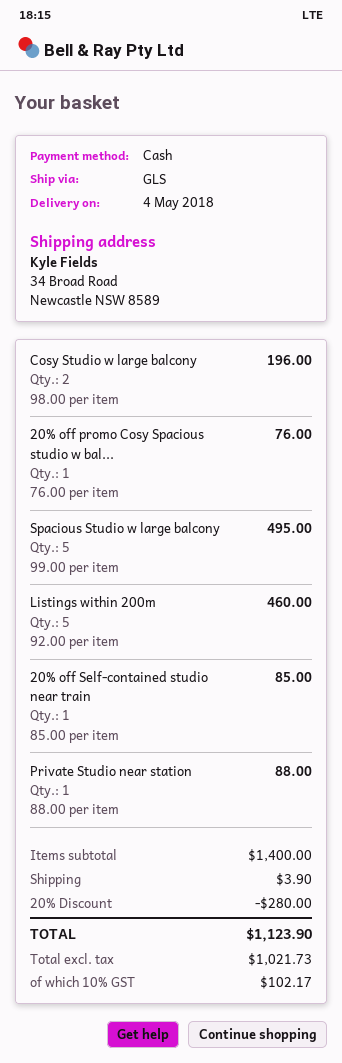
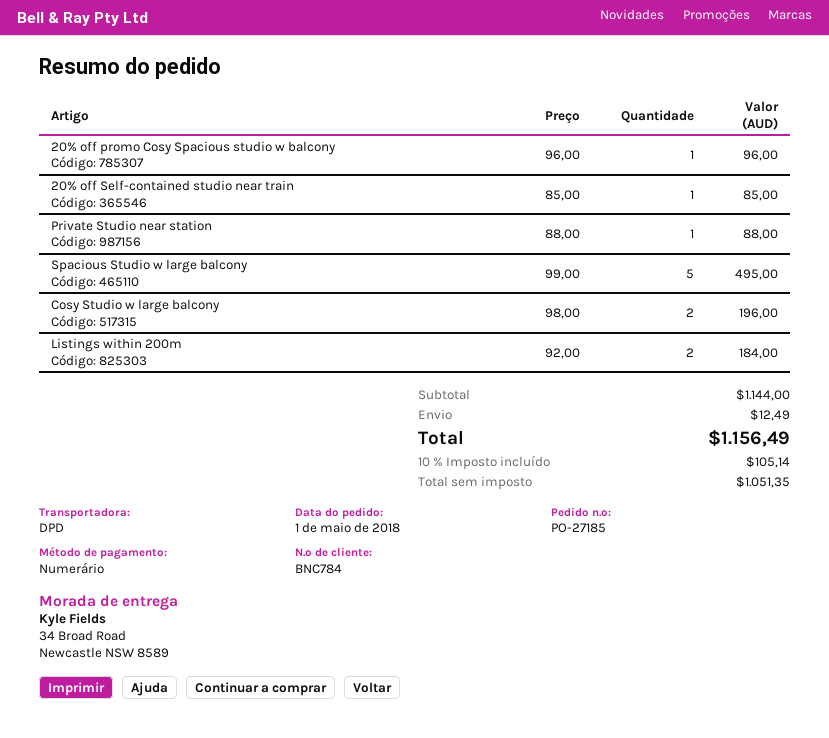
shipping method: GLS -> DPD
20% off promo Cosy Spacious studio w bal...: 1 x 76.00 = 76.00 -> 1 x 96.00 = 96.00
Listings within 200m: 5 x 92.00 = 460.00 -> 2 x 92.00 = 184.00
subtotal: 1400.00 -> 1144.00
discount: 20% = 280.00 -> none
shipping: 3.90 -> 12.49
net: 1021.73 -> 1051.35
tax: 10% = 102.17 -> 10% = 105.14
total: 1123.90 -> 1156.49

